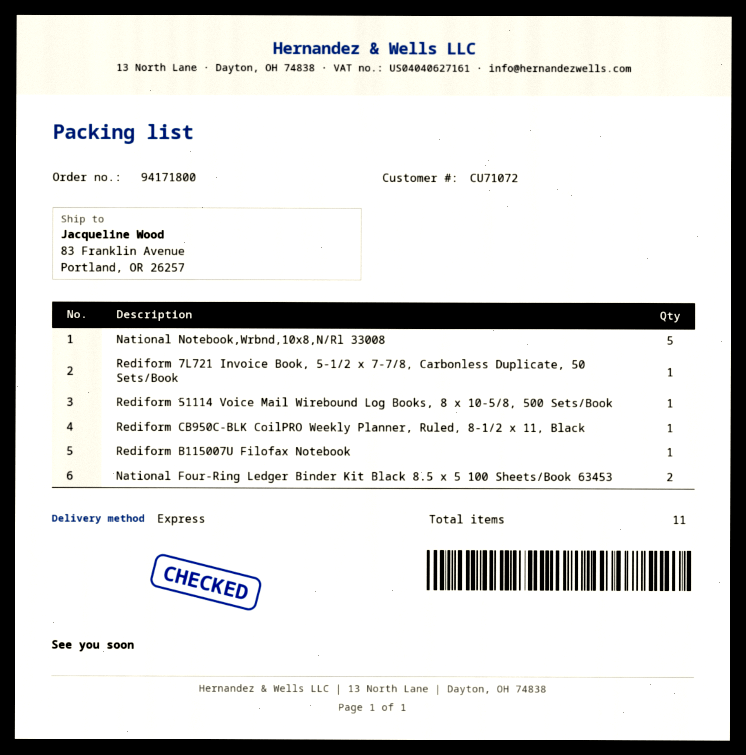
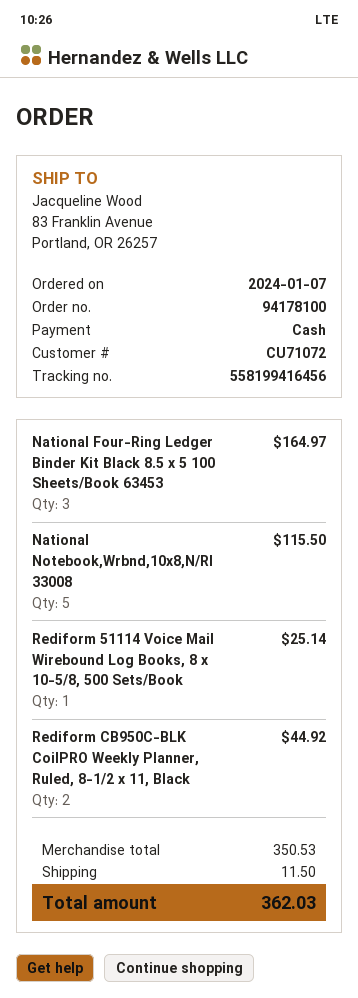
order number: 94171800 -> 94178100
Rediform 7L721 Invoice Book, 5-1/2 x 7-7/8, Carbonless Duplicate, 50 Sets/Book: 1 -> none
Rediform CB950C-BLK CoilPRO Weekly Planner, Ruled, 8-1/2 x 11, Black: 1 -> 2
Rediform B115007U Filofax Notebook: 1 -> none
National Four-Ring Ledger Binder Kit Black 8.5 x 5 100 Sheets/Book 63453: 2 -> 3

